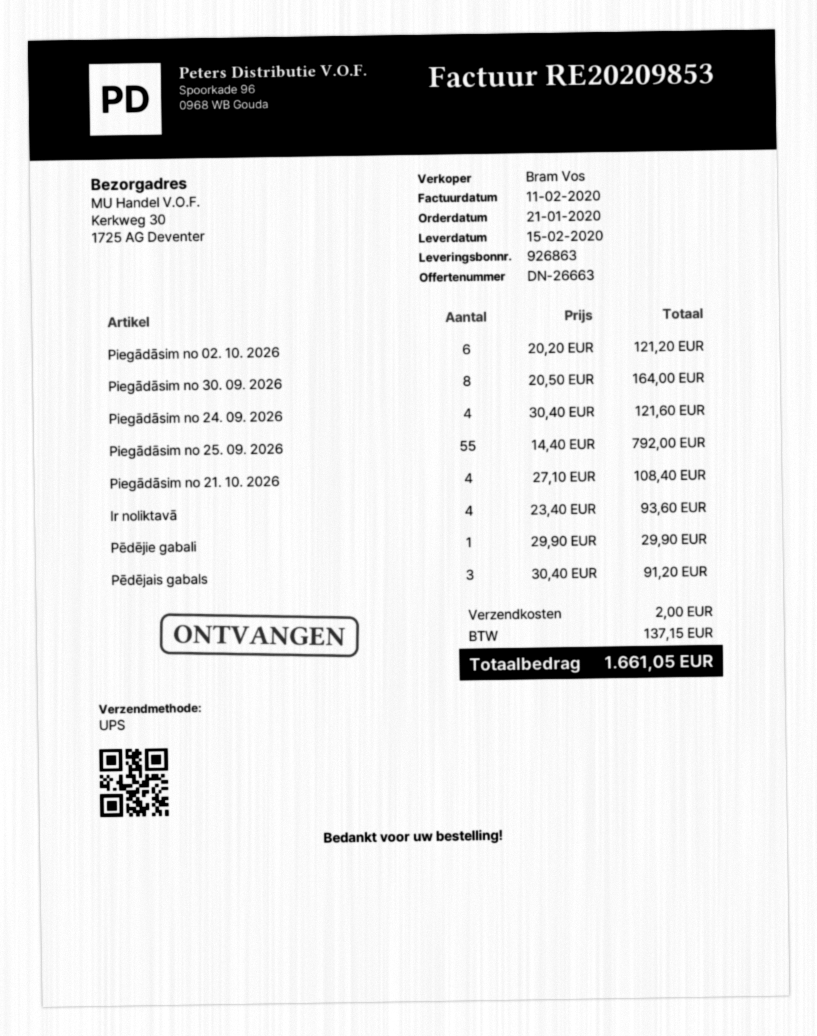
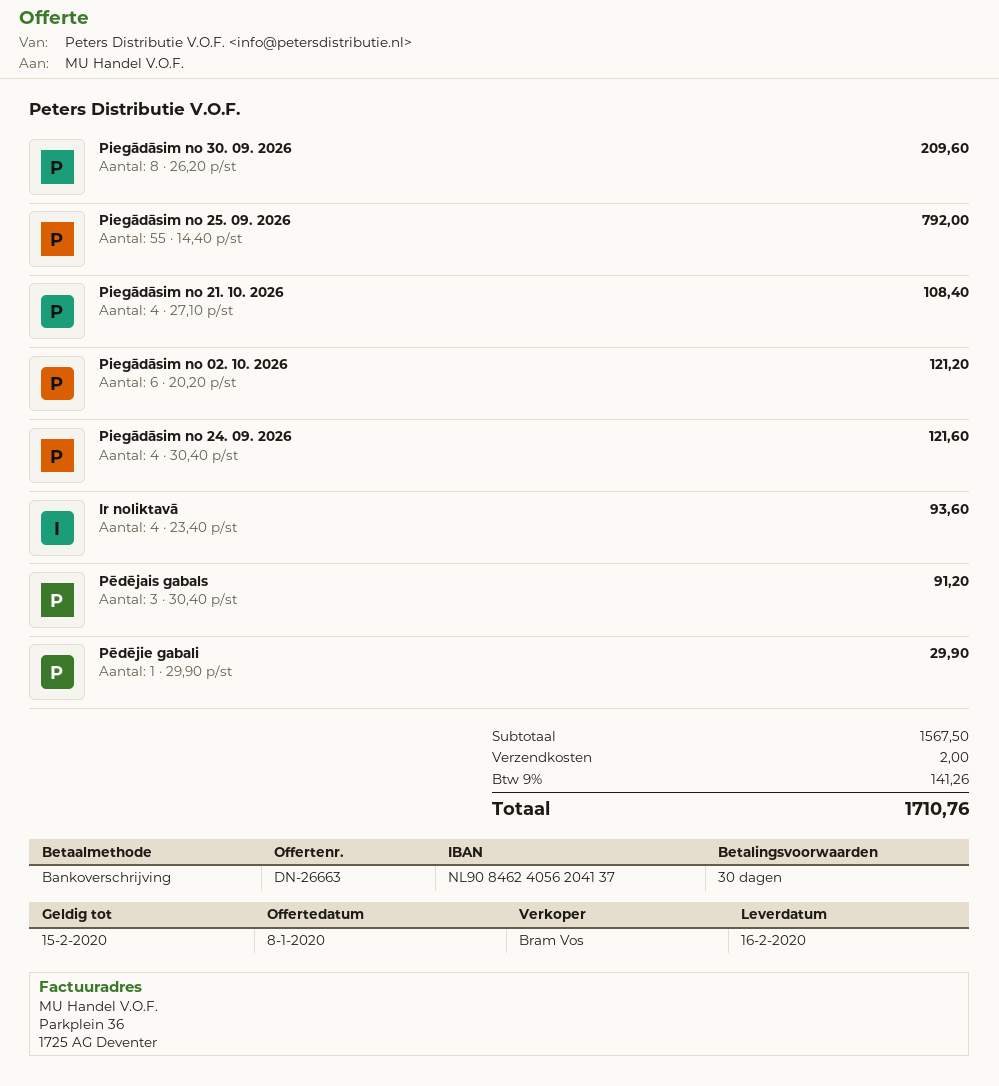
delivery date: 2020-02-15 -> 2020-02-16
Piegādāsim no 30. 09. 2026: 8 x 20.50 = 164.00 -> 8 x 26.20 = 209.60
tax: 137.15 -> 141.26
total: 1661.05 -> 1710.76

